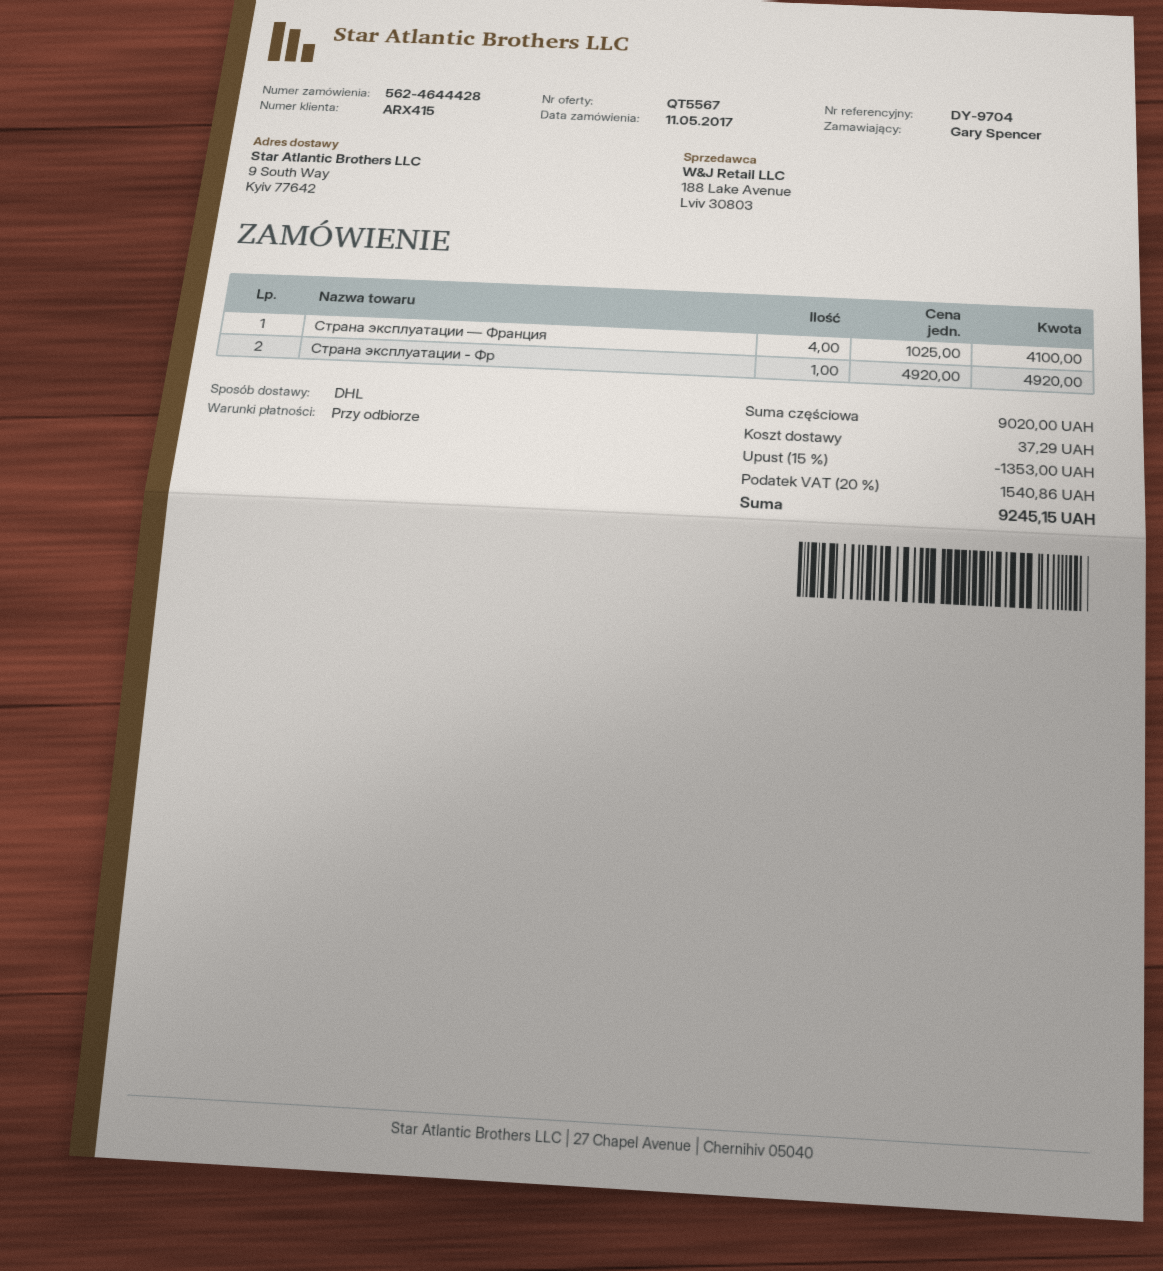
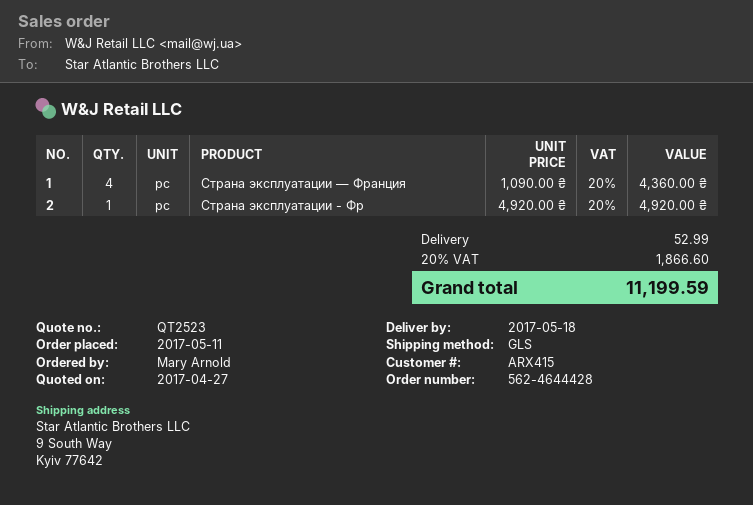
quote number: QT5567 -> QT2523
ordered by: Gary Spencer -> Mary Arnold
shipping method: DHL -> GLS
Страна эксплуатации — Франция: 4 x 1025.00 = 4100.00 -> 4 x 1090.00 = 4360.00
discount: 15% = 1353.00 -> none
shipping: 37.29 -> 52.99
tax: 20% = 1540.86 -> 20% = 1866.60
total: 9245.15 -> 11199.59

